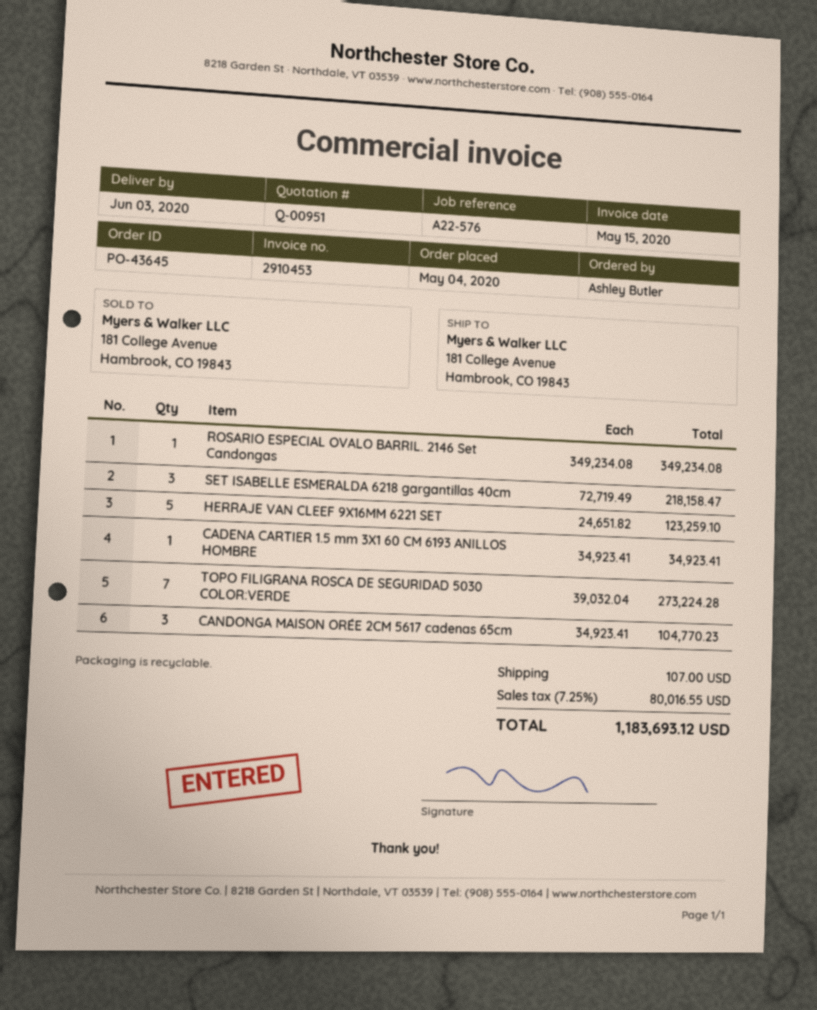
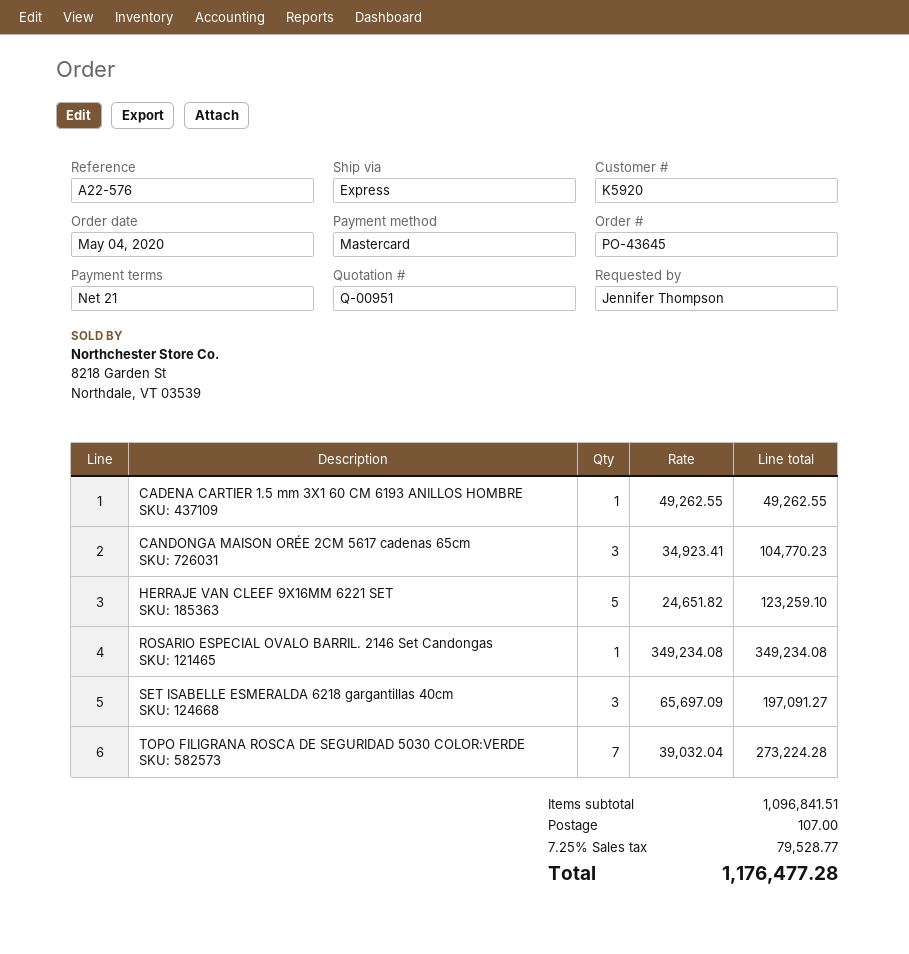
ordered by: Ashley Butler -> Jennifer Thompson
SET ISABELLE ESMERALDA 6218 gargantillas 40cm: 3 x 72719.49 = 218158.47 -> 3 x 65697.09 = 197091.27
CADENA CARTIER 1.5 mm 3X1 60 CM 6193 ANILLOS HOMBRE: 1 x 34923.41 = 34923.41 -> 1 x 49262.55 = 49262.55
tax: 7.25% = 80016.55 -> 7.25% = 79528.77
total: 1183693.12 -> 1176477.28

